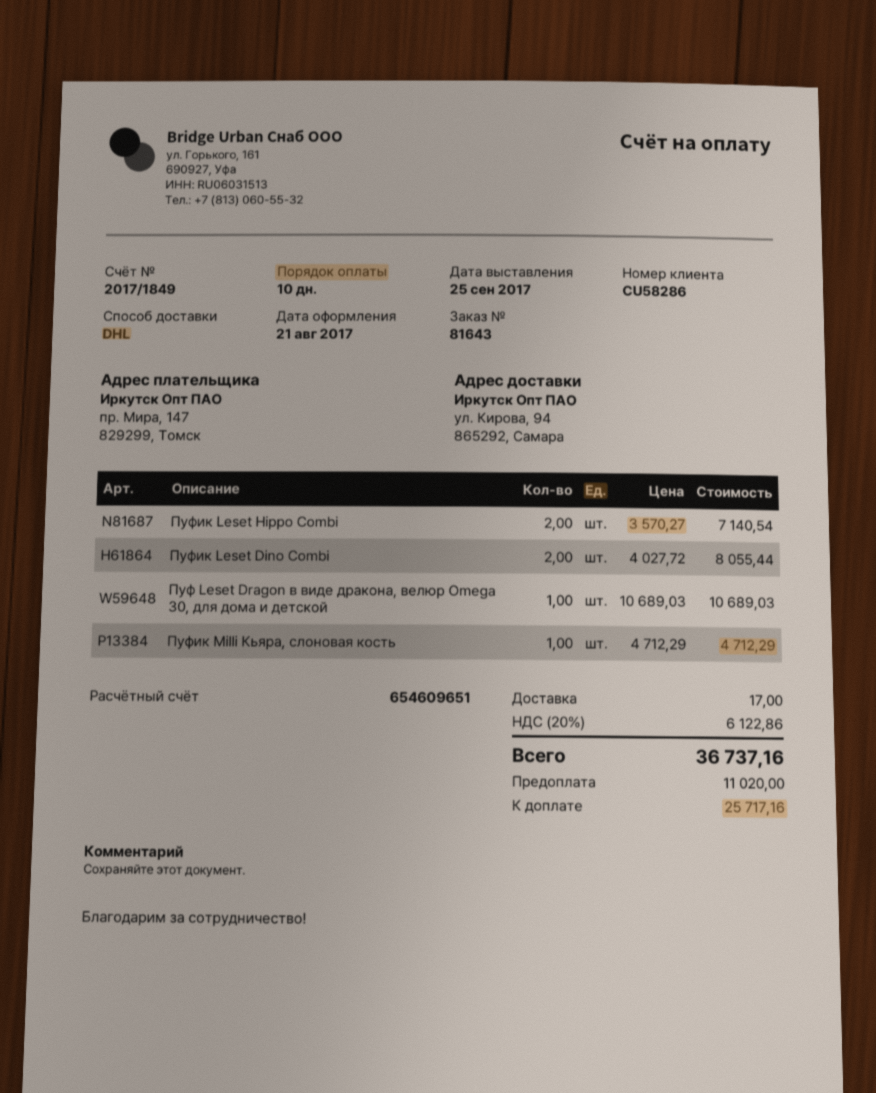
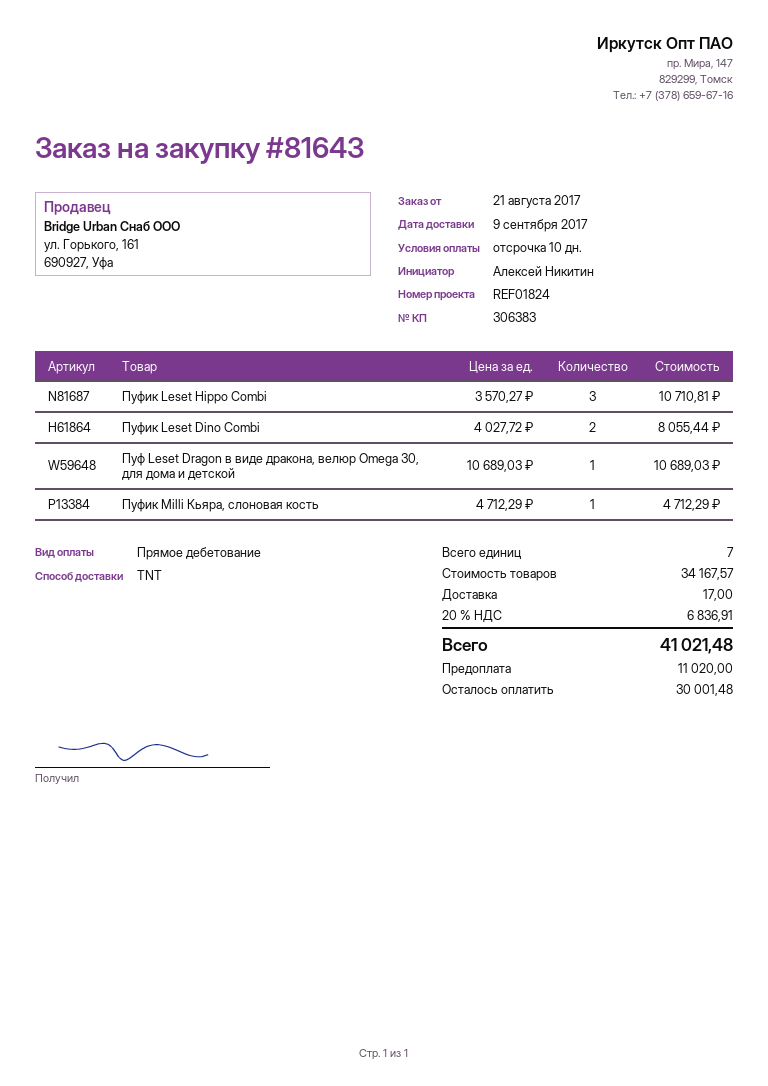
shipping method: DHL -> TNT
Пуфик Leset Hippo Combi: 2 x 3570.27 = 7140.54 -> 3 x 3570.27 = 10710.81
tax: 20% = 6122.86 -> 20% = 6836.91
total: 36737.16 -> 41021.48
balance: 25717.16 -> 30001.48

